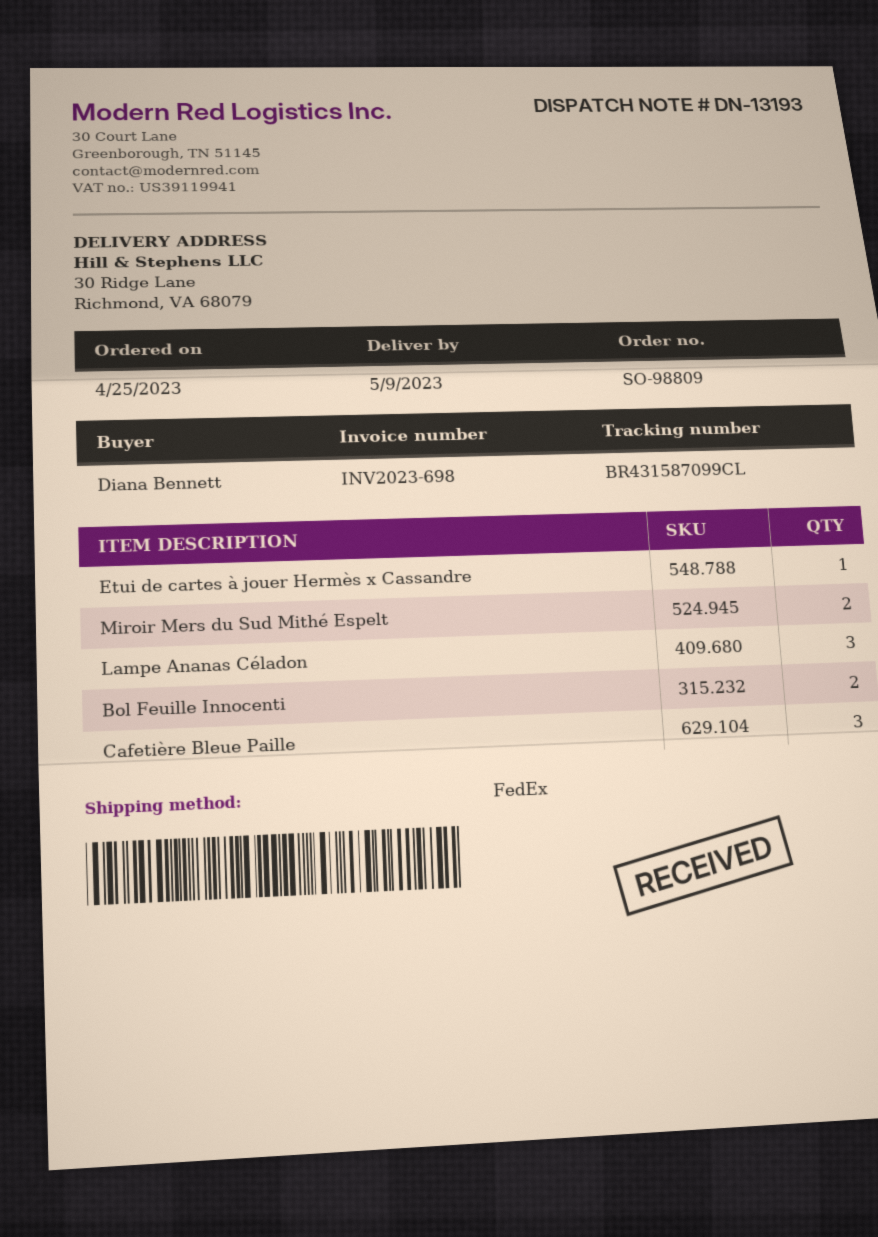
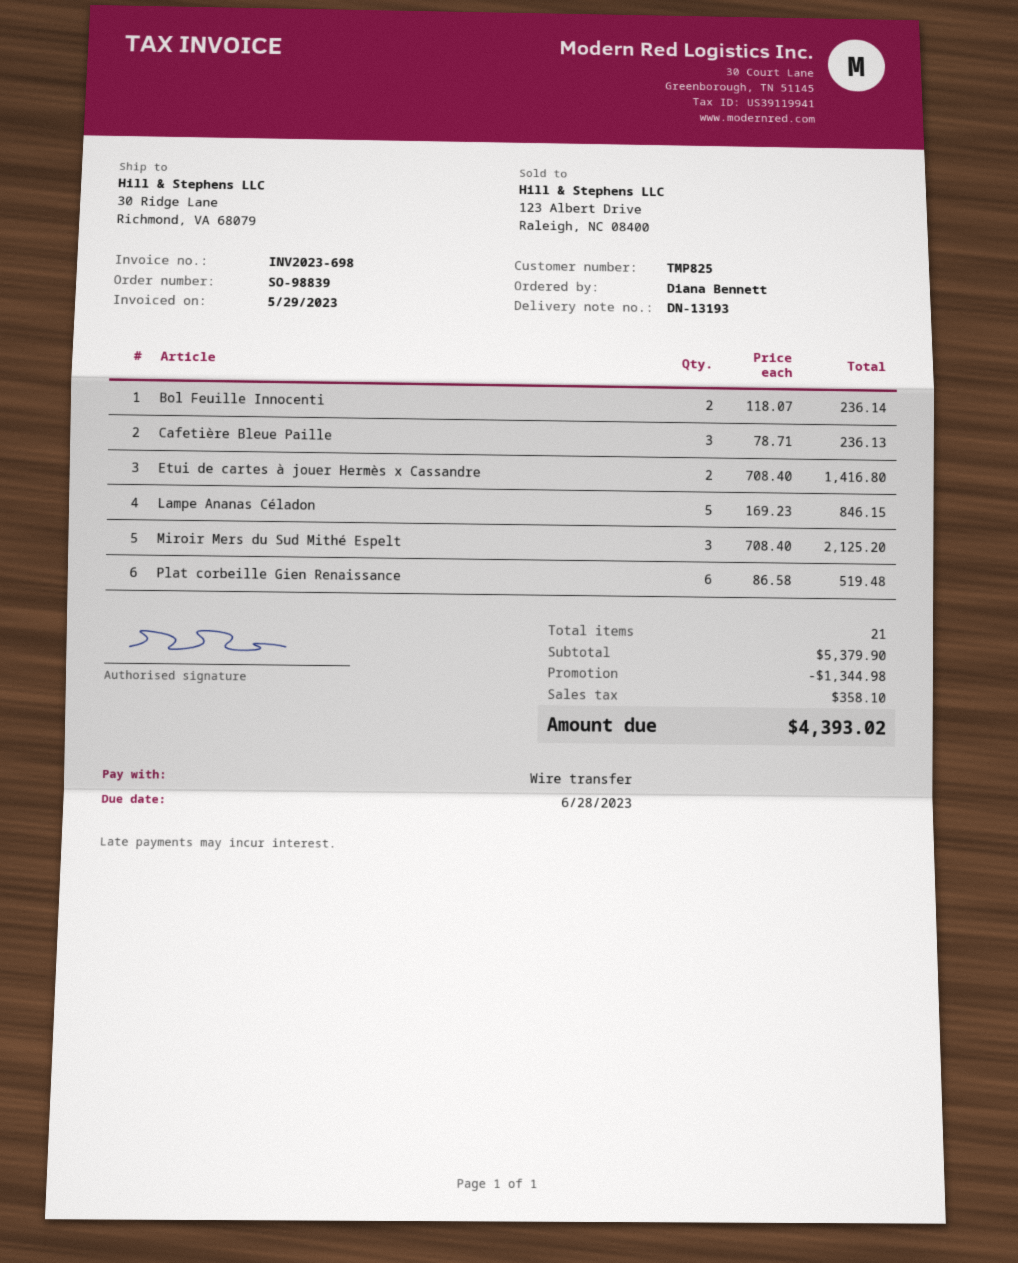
order number: SO-98809 -> SO-98839
Etui de cartes à jouer Hermès x Cassandre: 1 -> 2
Miroir Mers du Sud Mithé Espelt: 2 -> 3
Lampe Ananas Céladon: 3 -> 5
Plat corbeille Gien Renaissance: none -> 6

